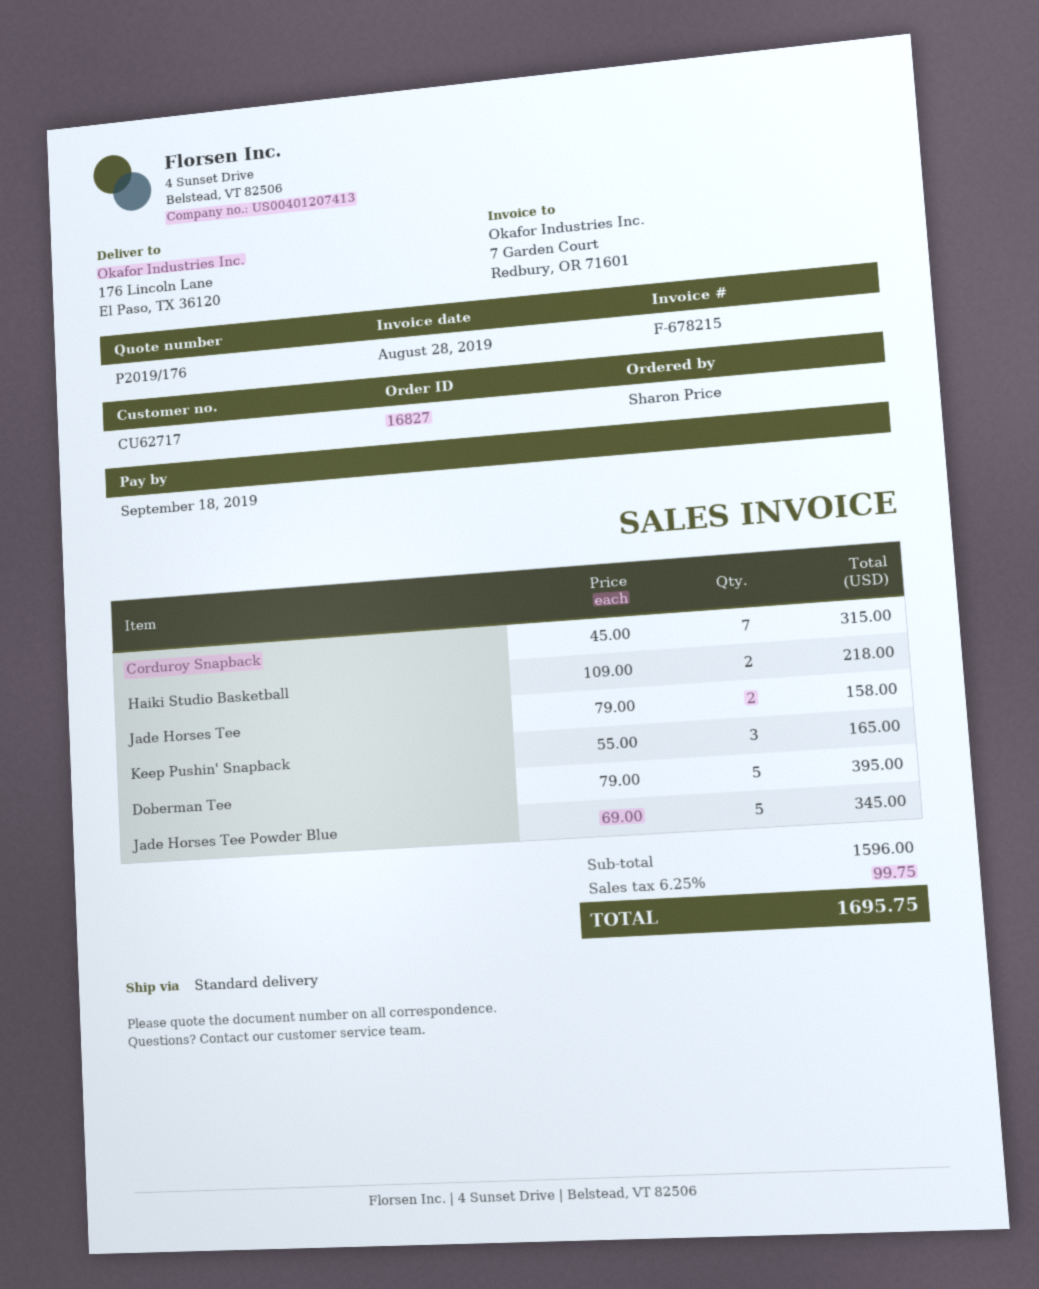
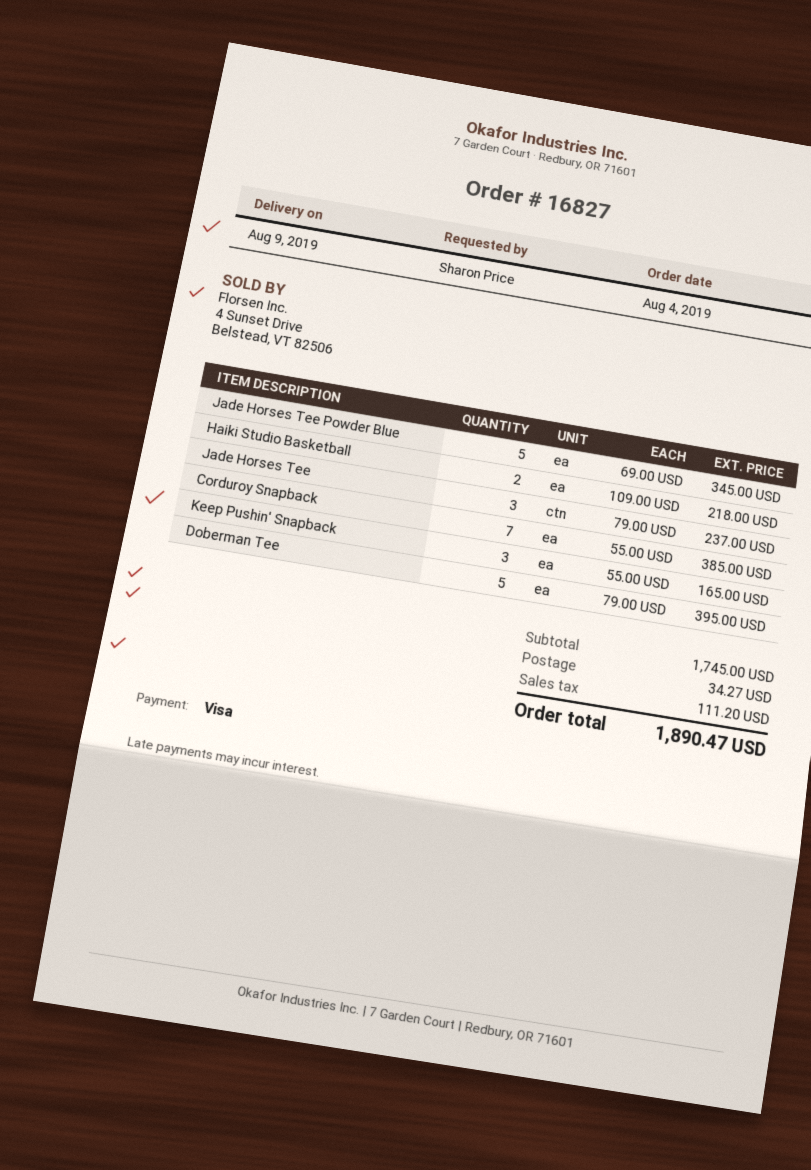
Corduroy Snapback: 7 x 45.00 = 315.00 -> 7 x 55.00 = 385.00
Jade Horses Tee: 2 x 79.00 = 158.00 -> 3 x 79.00 = 237.00
subtotal: 1596.00 -> 1745.00
shipping: none -> 34.27
tax: 99.75 -> 111.20
total: 1695.75 -> 1890.47

